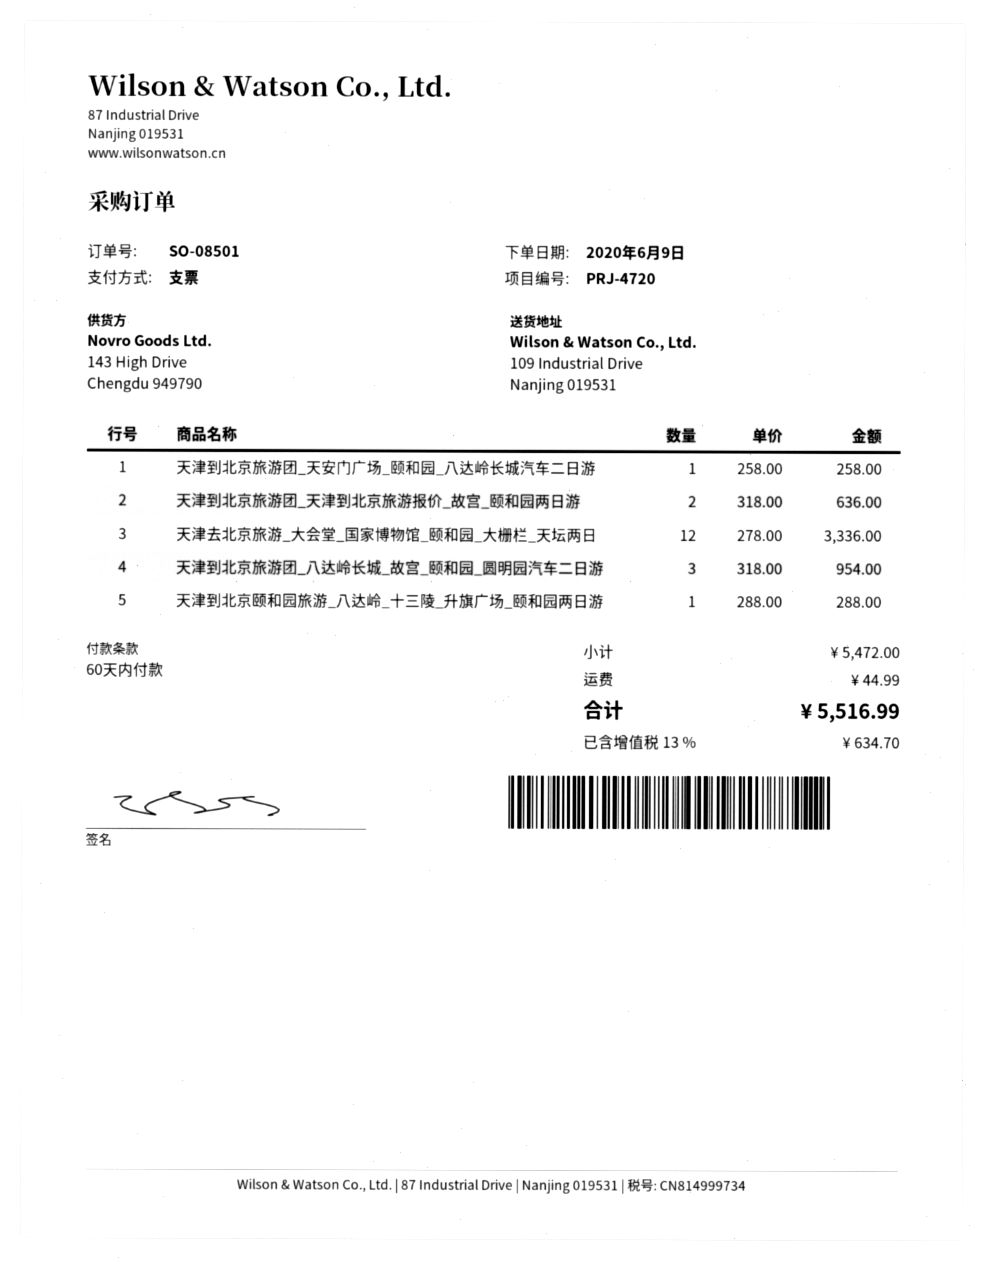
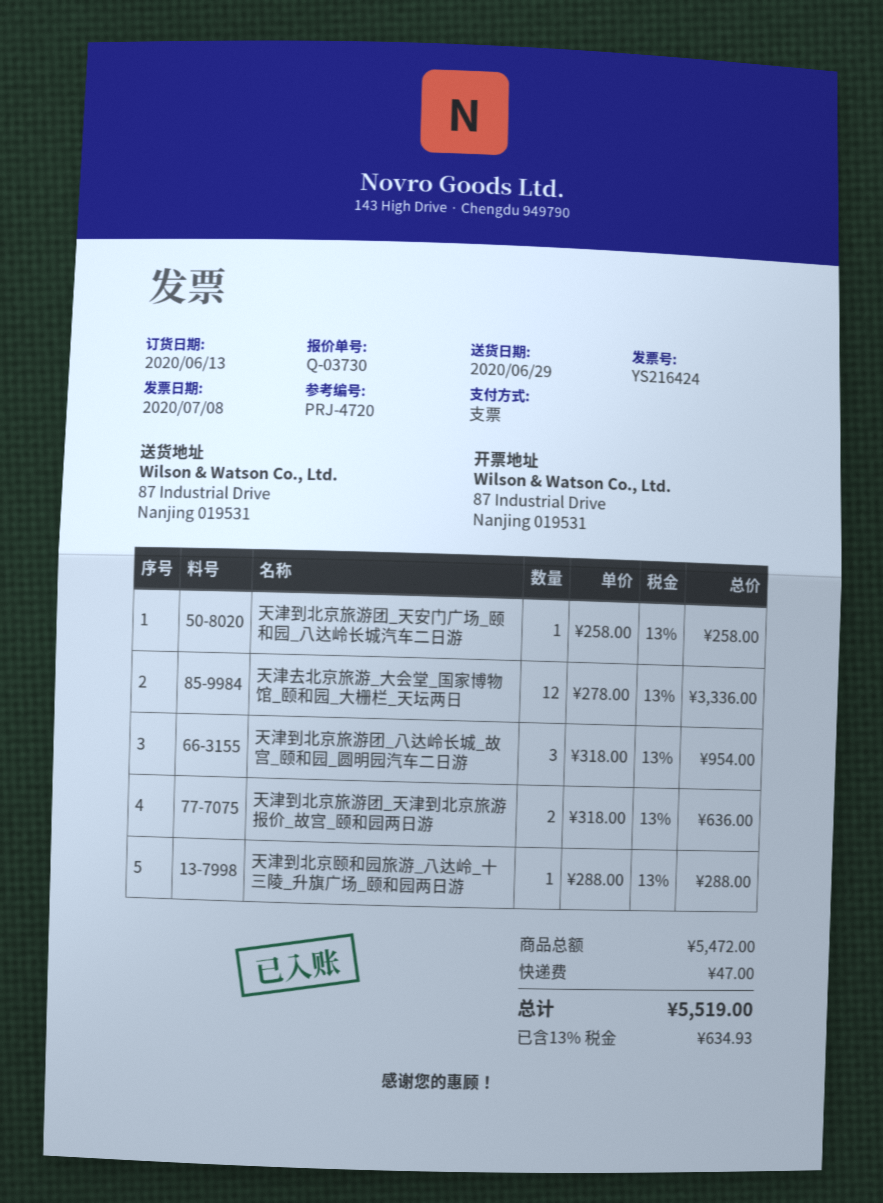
order date: 2020-06-09 -> 2020-06-13
ship to: 109 Industrial Drive, Nanjing 019531 -> 87 Industrial Drive, Nanjing 019531
shipping: 44.99 -> 47.00
tax: 13% = 634.70 -> 13% = 634.93
total: 5516.99 -> 5519.00

